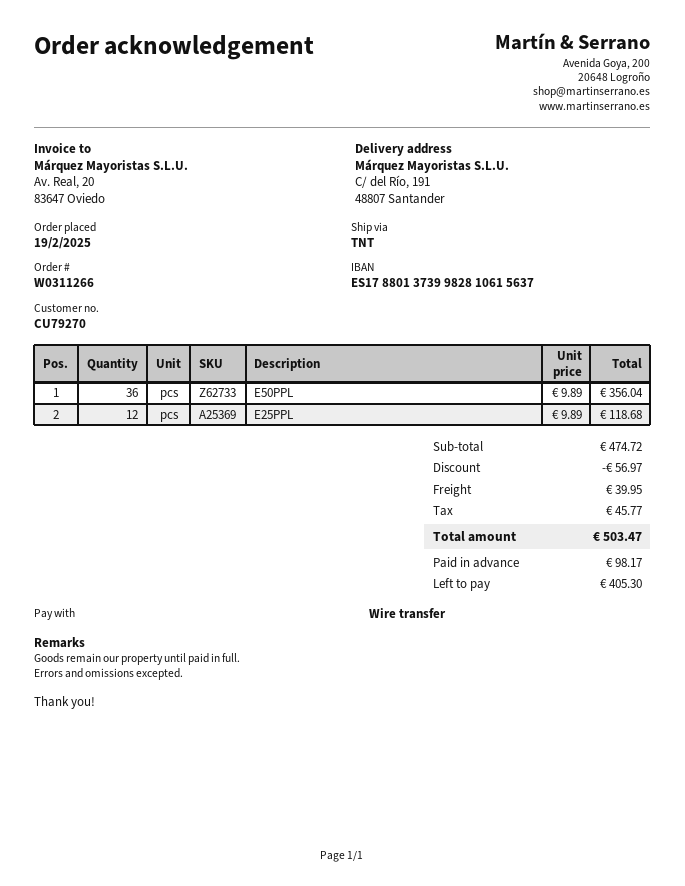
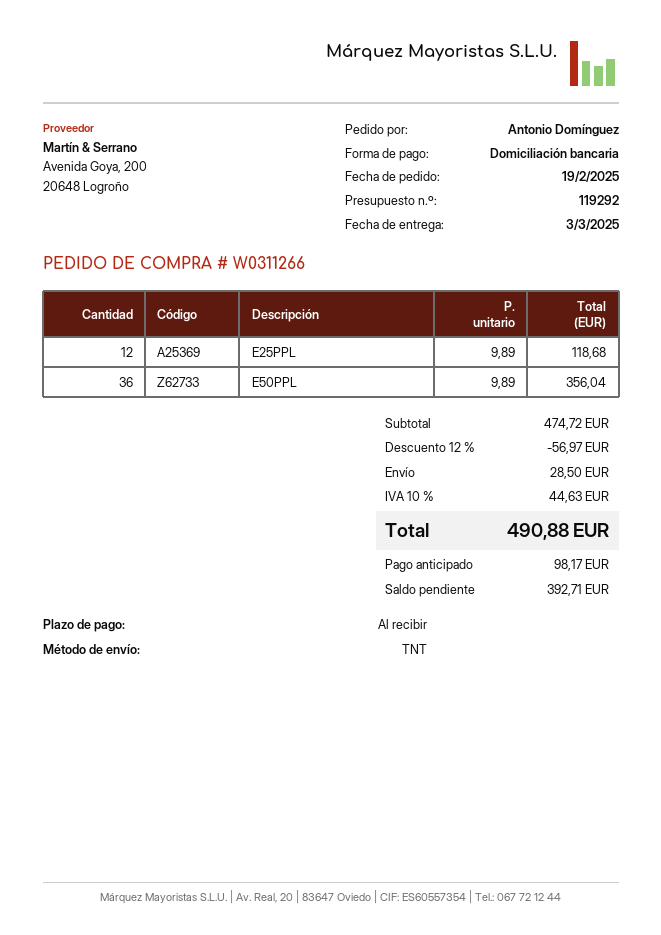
payment method: bank transfer -> direct debit
shipping: 39.95 -> 28.50
tax: 45.77 -> 44.63
total: 503.47 -> 490.88
balance: 405.30 -> 392.71

